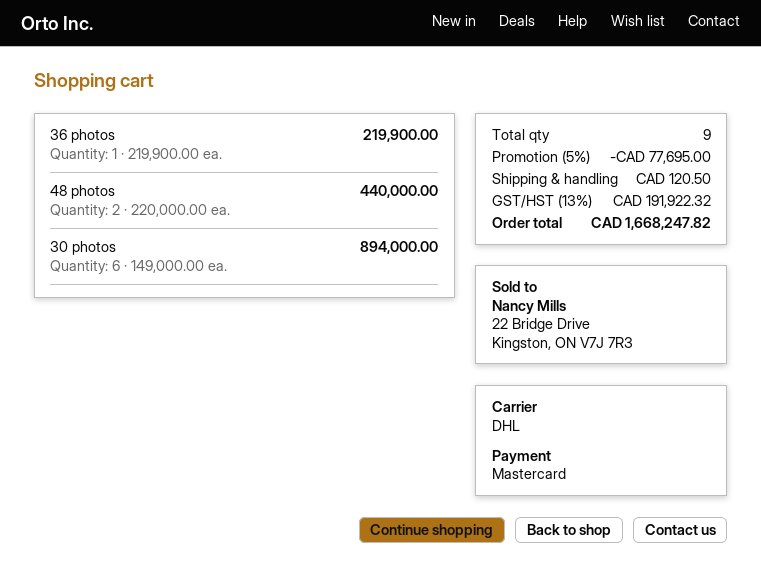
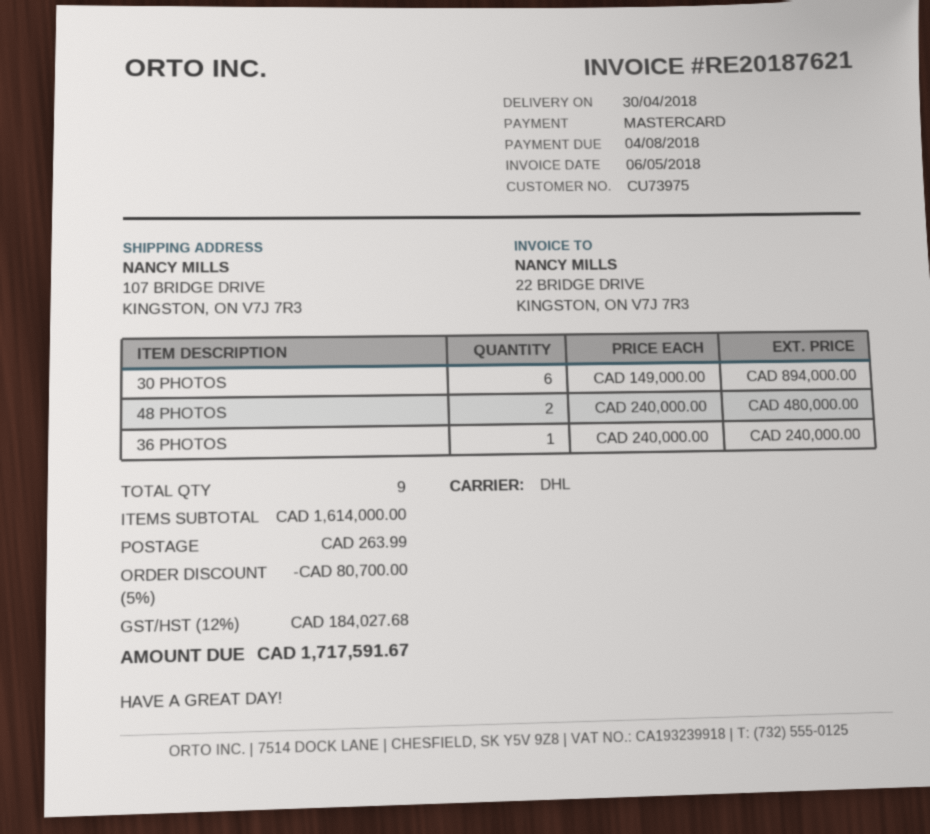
36 photos: 1 x 219900.00 = 219900.00 -> 1 x 240000.00 = 240000.00
48 photos: 2 x 220000.00 = 440000.00 -> 2 x 240000.00 = 480000.00
discount: 5% = 77695.00 -> 5% = 80700.00
shipping: 120.50 -> 263.99
tax: 13% = 191922.32 -> 12% = 184027.68
total: 1668247.82 -> 1717591.67

